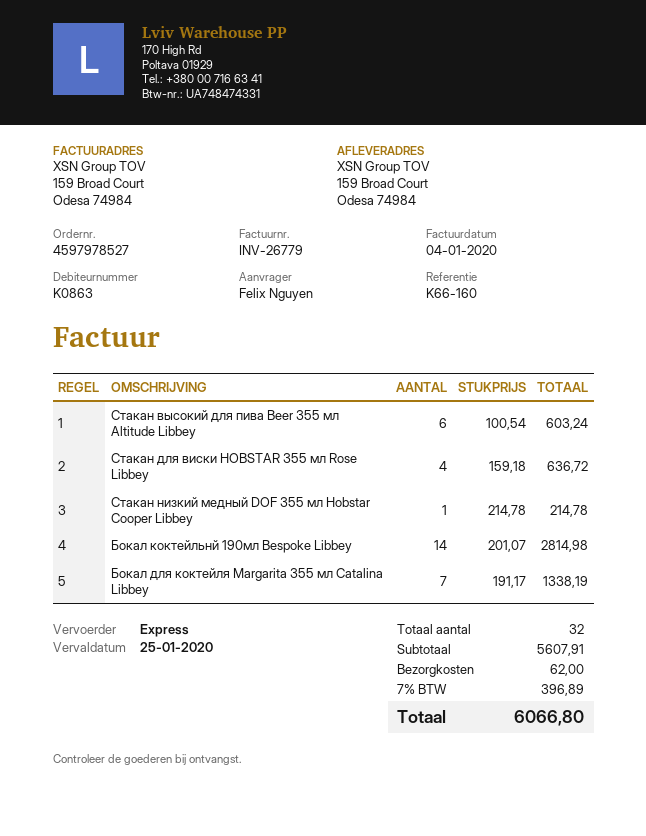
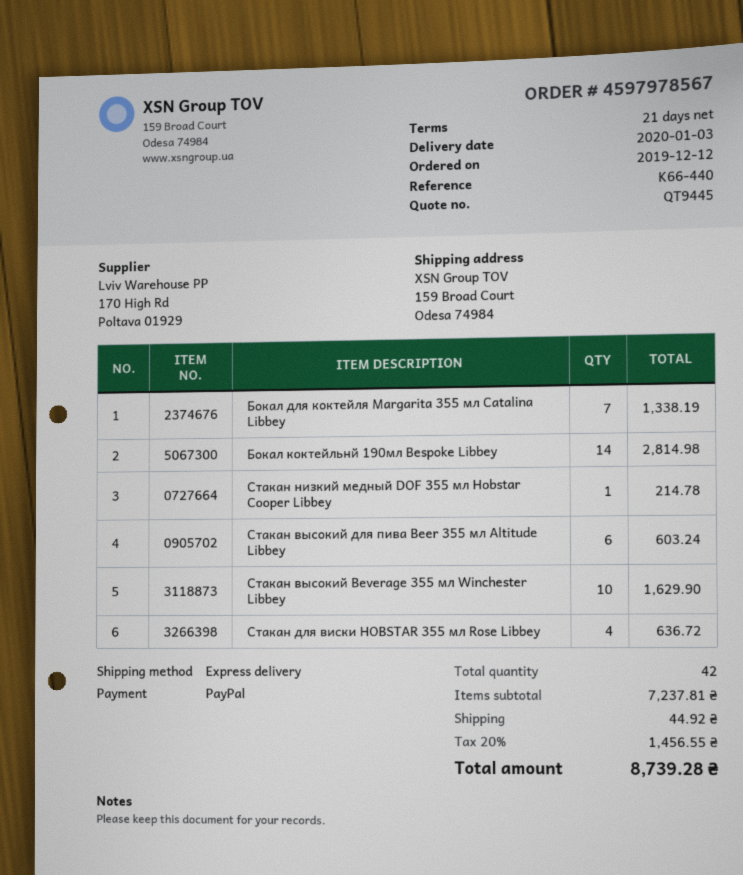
order number: 4597978527 -> 4597978567
reference: K66-160 -> K66-440
Стакан высокий Beverage 355 мл Winchester Libbey: none -> 10 for 1629.90
total quantity: 32 -> 42
subtotal: 5607.91 -> 7237.81
shipping: 62.00 -> 44.92
tax: 7% = 396.89 -> 20% = 1456.55
total: 6066.80 -> 8739.28

